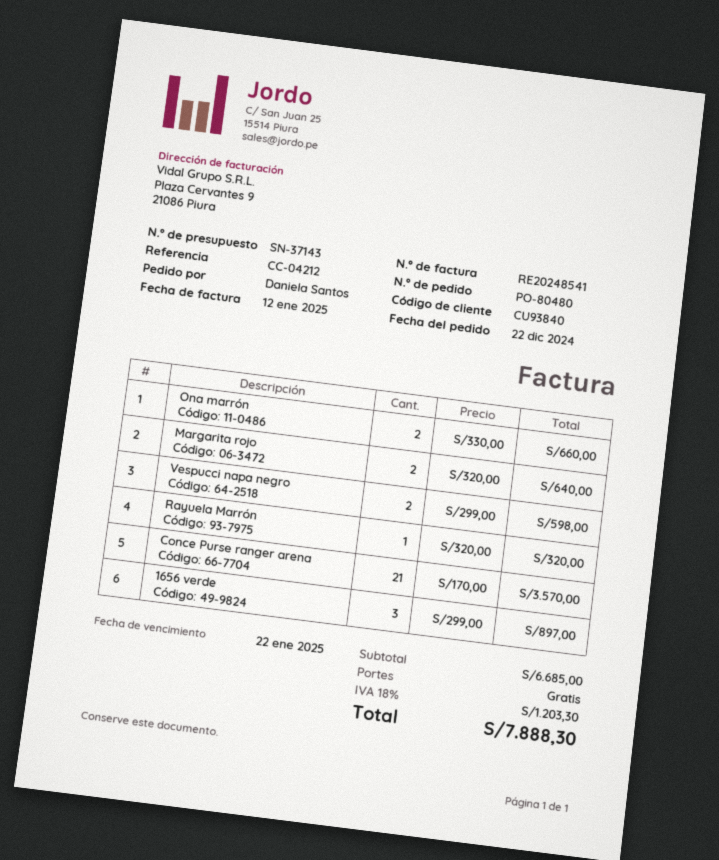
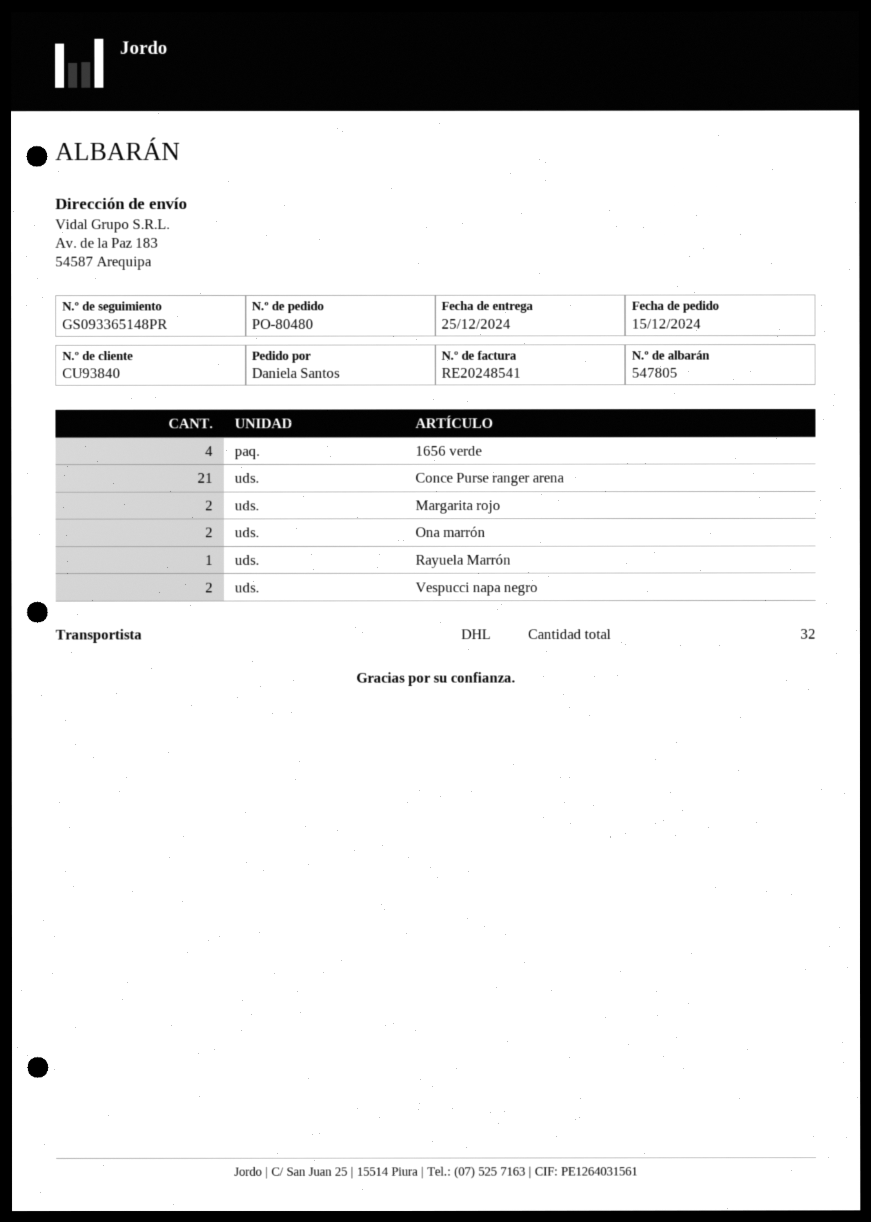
order date: 2024-12-22 -> 2024-12-15
1656 verde: 3 -> 4

